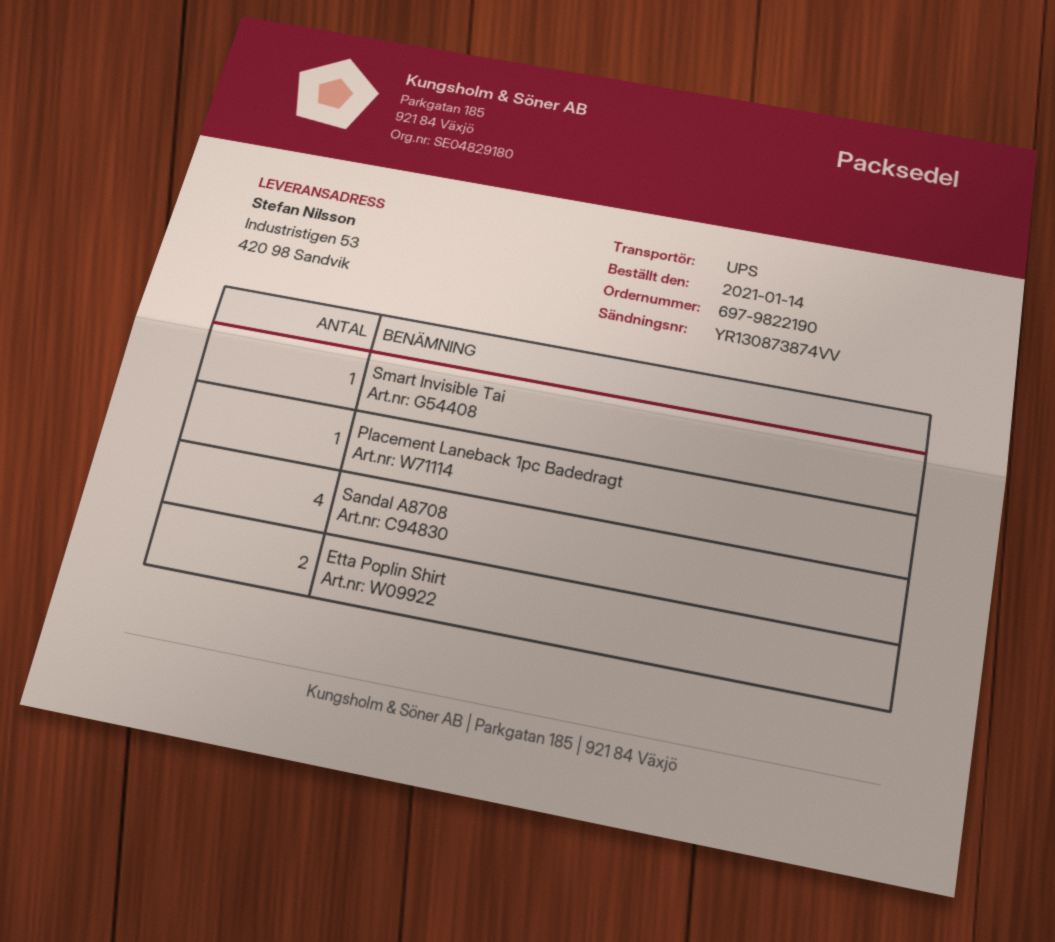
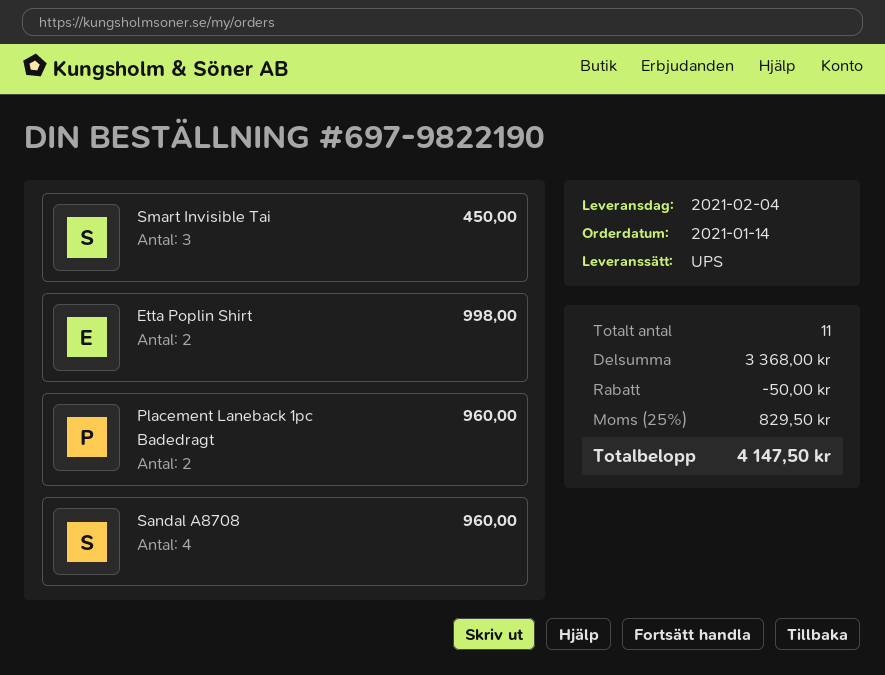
Smart Invisible Tai: 1 -> 3
Placement Laneback 1pc Badedragt: 1 -> 2

